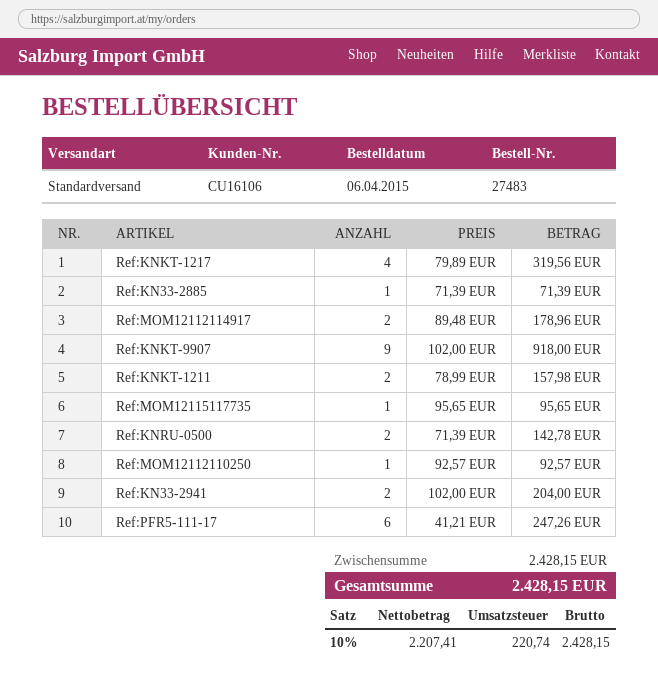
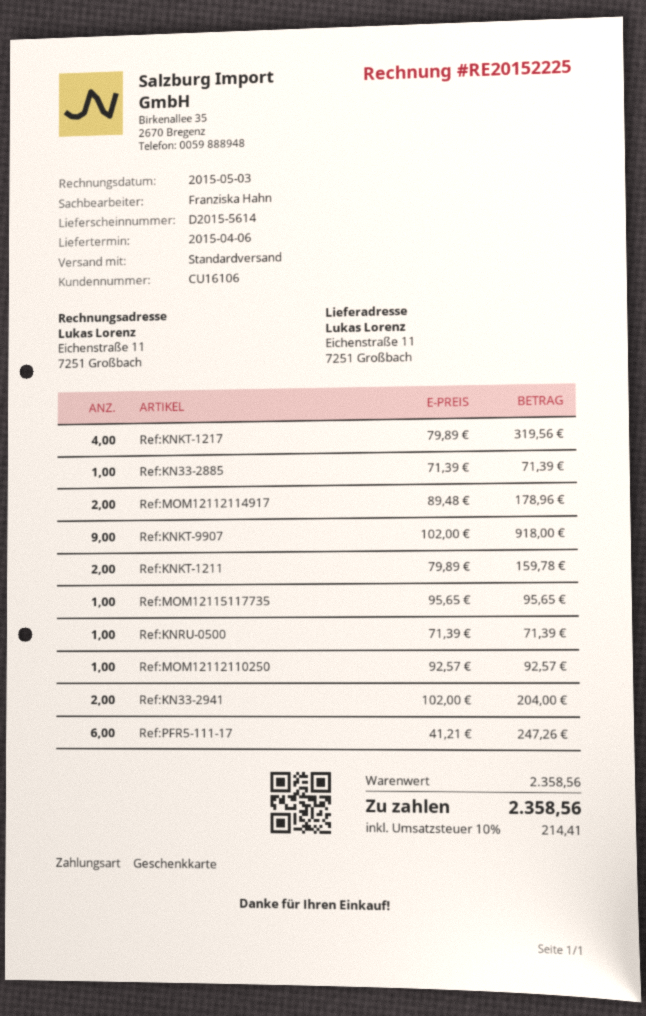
Ref:KNKT-1211: 2 x 78.99 = 157.98 -> 2 x 79.89 = 159.78
Ref:KNRU-0500: 2 x 71.39 = 142.78 -> 1 x 71.39 = 71.39
subtotal: 2428.15 -> 2358.56
tax: 10% = 220.74 -> 10% = 214.41
total: 2428.15 -> 2358.56

